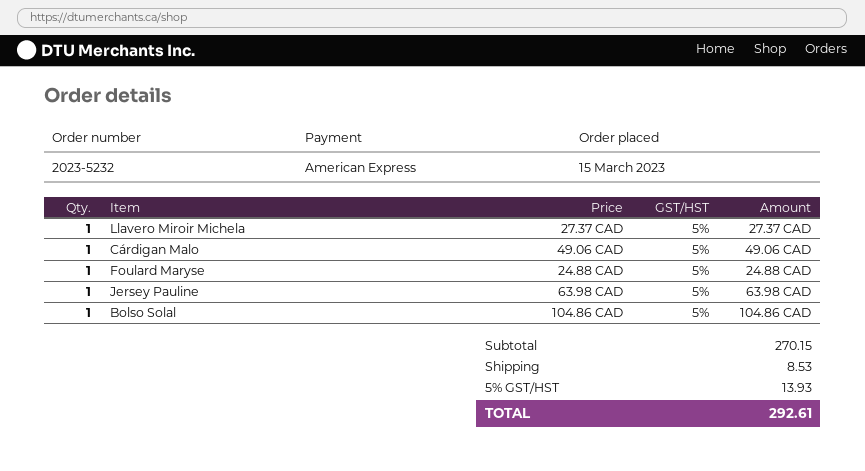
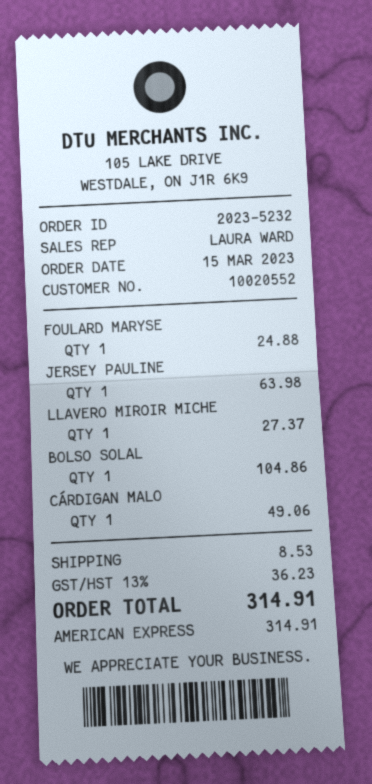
tax: 5% = 13.93 -> 13% = 36.23
total: 292.61 -> 314.91

